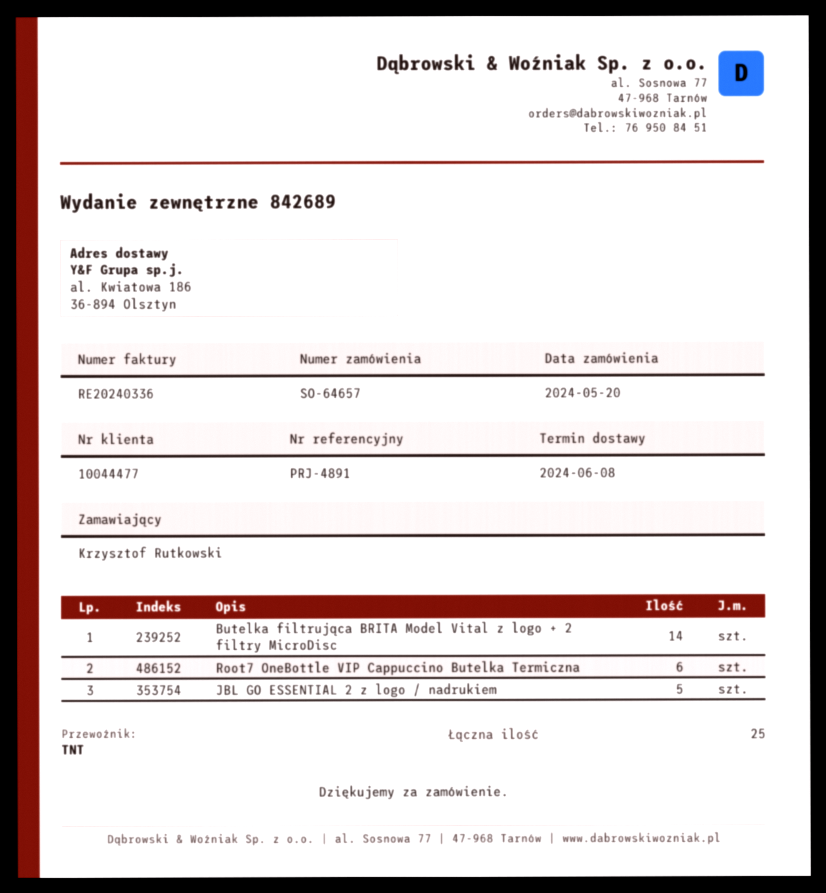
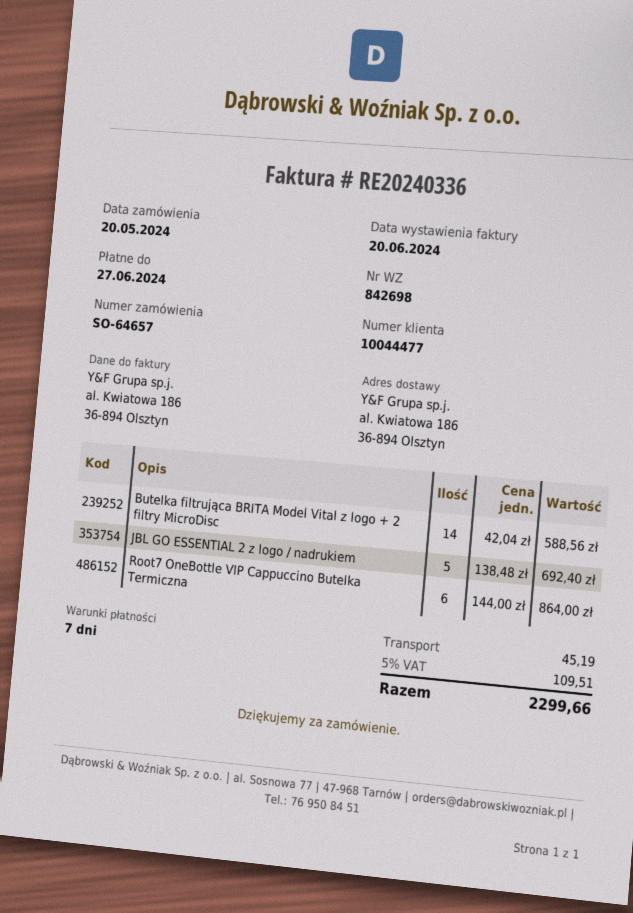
delivery note number: 842689 -> 842698

